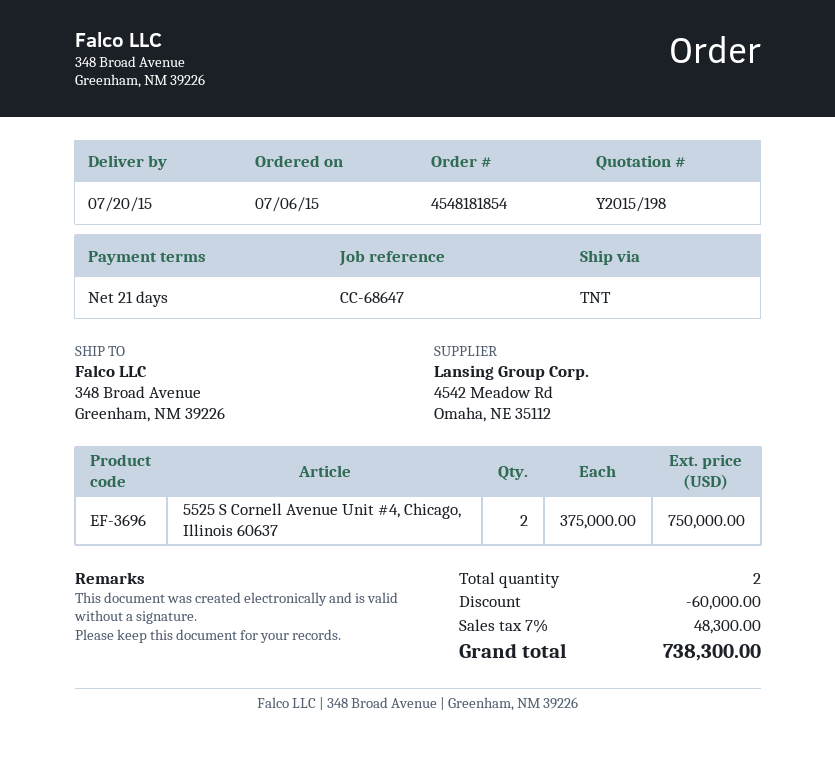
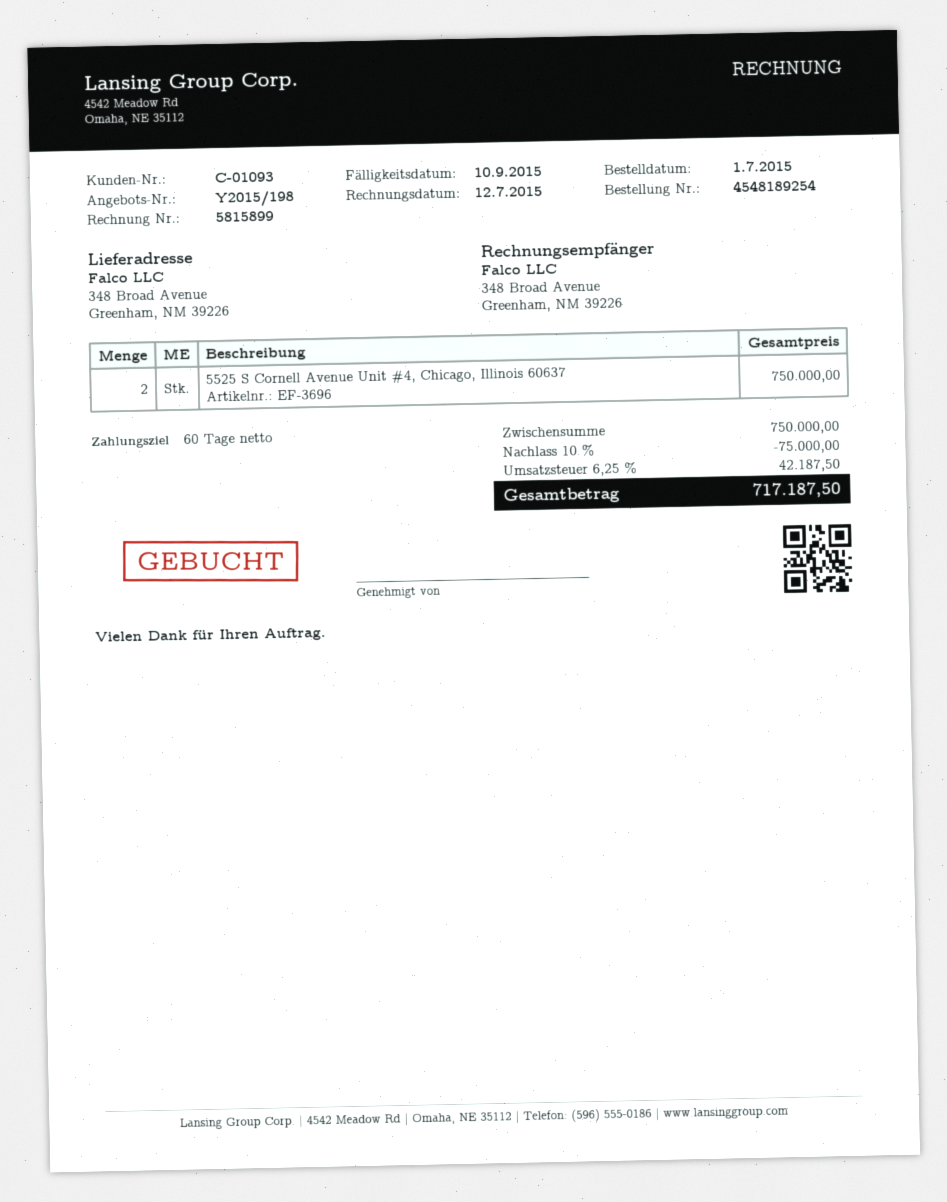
order number: 4548181854 -> 4548189254
order date: 2015-07-06 -> 2015-07-01
payment terms: 21 days -> 60 days
discount: 60000.00 -> 75000.00
tax: 7% = 48300.00 -> 6.25% = 42187.50
total: 738300.00 -> 717187.50

